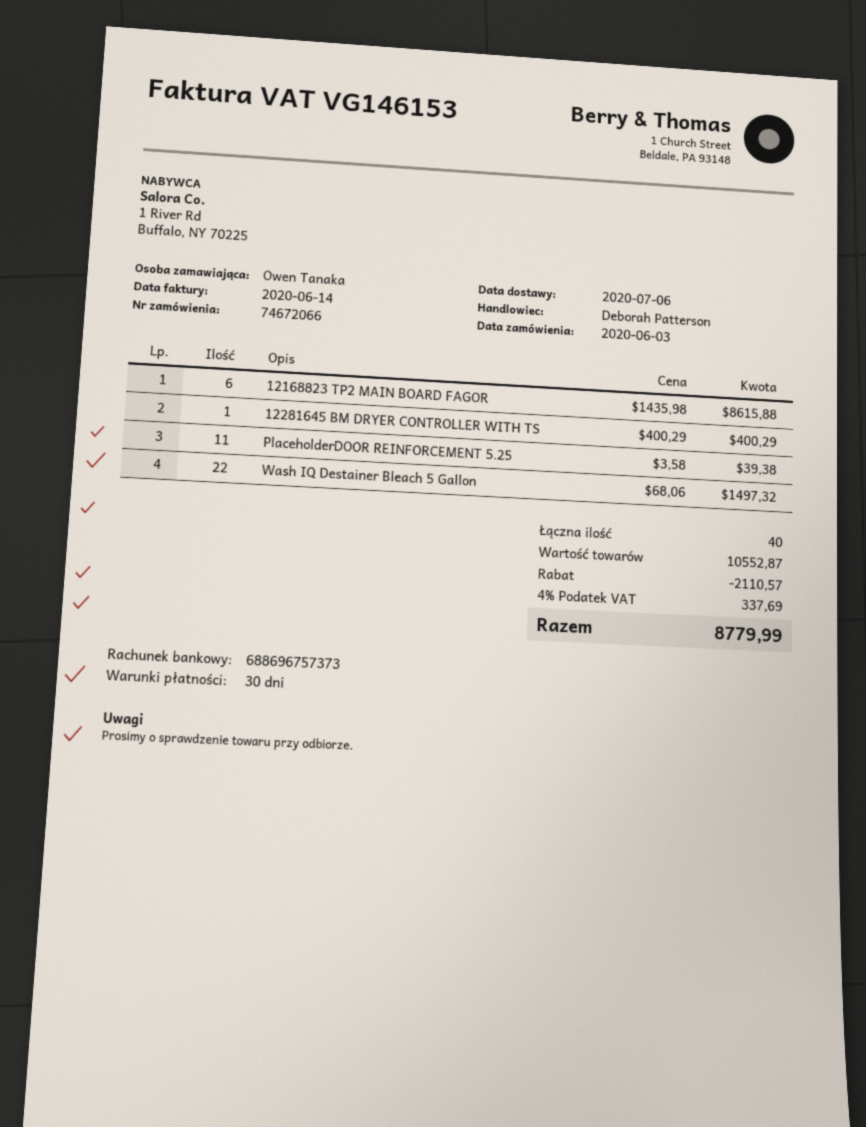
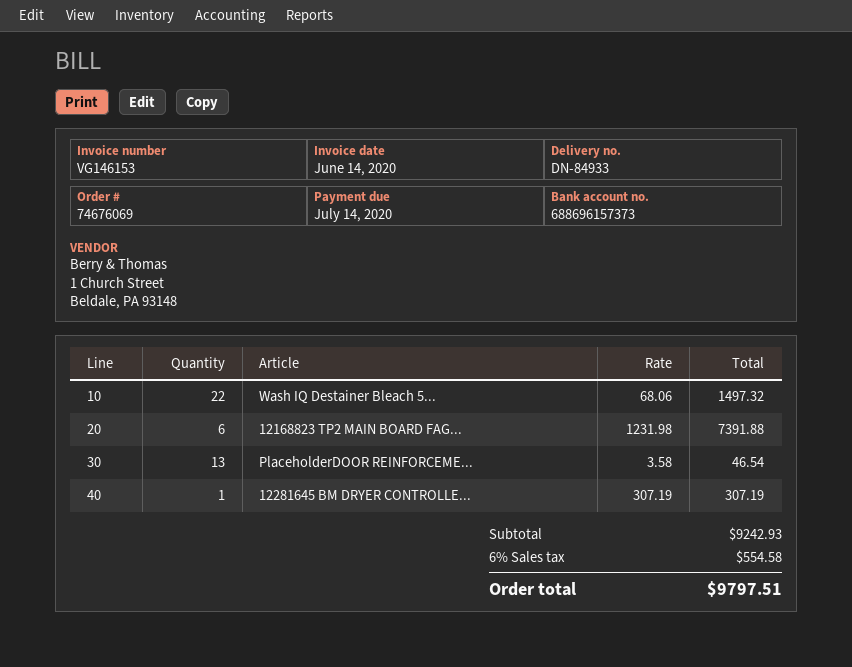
order number: 74672066 -> 74676069
bank account: 688696757373 -> 688696157373
12168823 TP2 MAIN BOARD FAGOR: 6 x 1435.98 = 8615.88 -> 6 x 1231.98 = 7391.88
12281645 BM DRYER CONTROLLER WITH TS: 1 x 400.29 = 400.29 -> 1 x 307.19 = 307.19
PlaceholderDOOR REINFORCEMENT 5.25: 11 x 3.58 = 39.38 -> 13 x 3.58 = 46.54
subtotal: 10552.87 -> 9242.93
discount: 2110.57 -> none
tax: 4% = 337.69 -> 6% = 554.58
total: 8779.99 -> 9797.51

